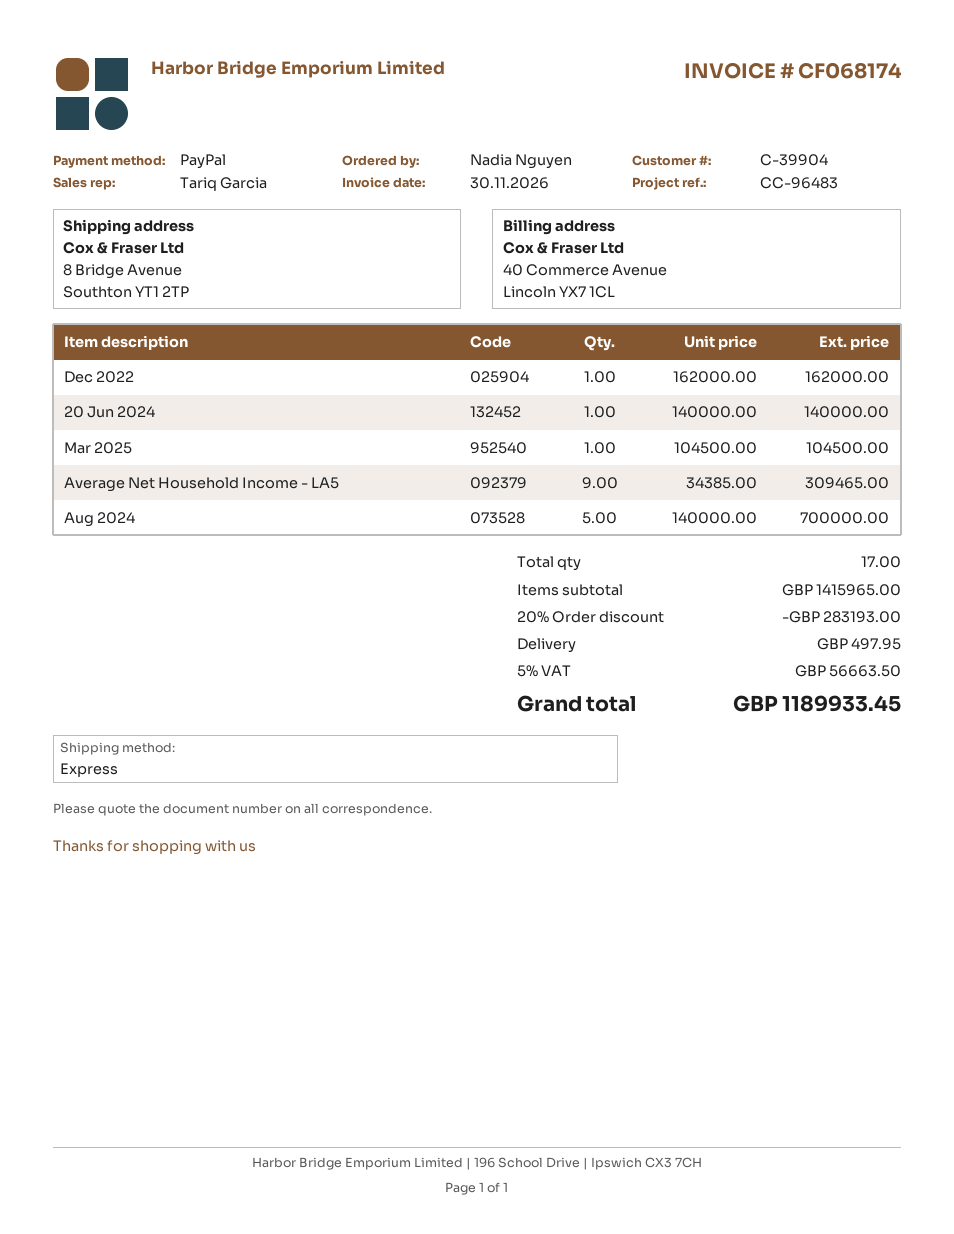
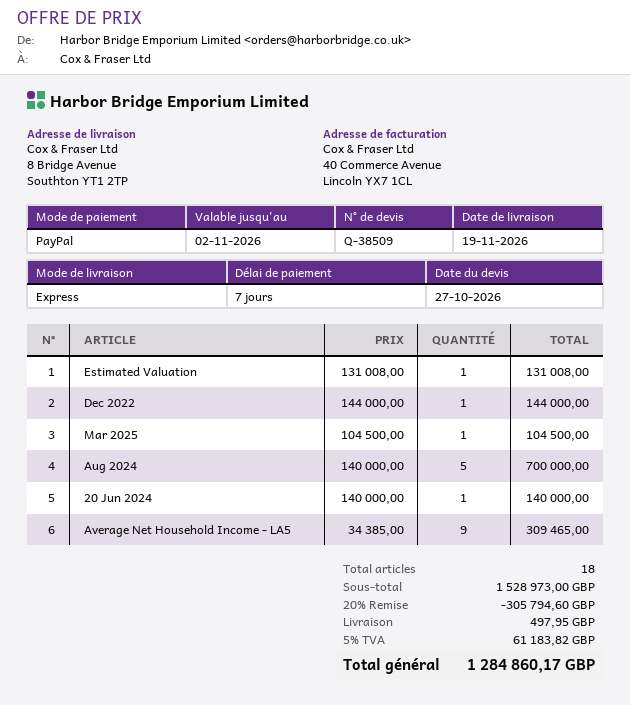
Dec 2022: 1 x 162000.00 = 162000.00 -> 1 x 144000.00 = 144000.00
Estimated Valuation: none -> 1 x 131008.00 = 131008.00
total quantity: 17 -> 18
subtotal: 1415965.00 -> 1528973.00
discount: 20% = 283193.00 -> 20% = 305794.60
tax: 5% = 56663.50 -> 5% = 61183.82
total: 1189933.45 -> 1284860.17

